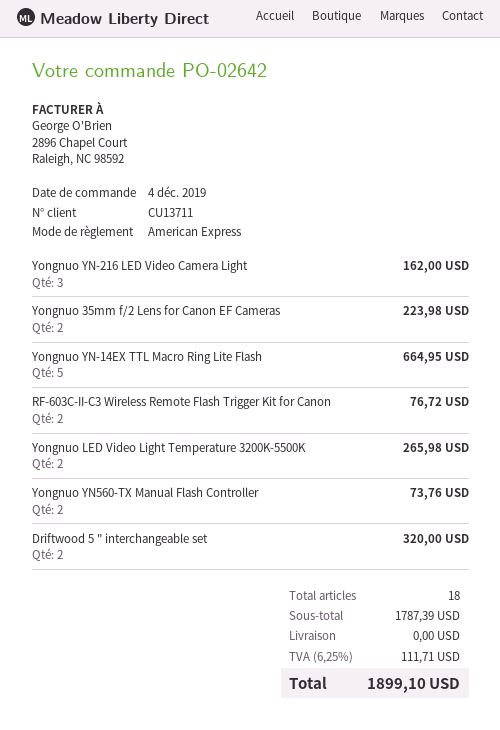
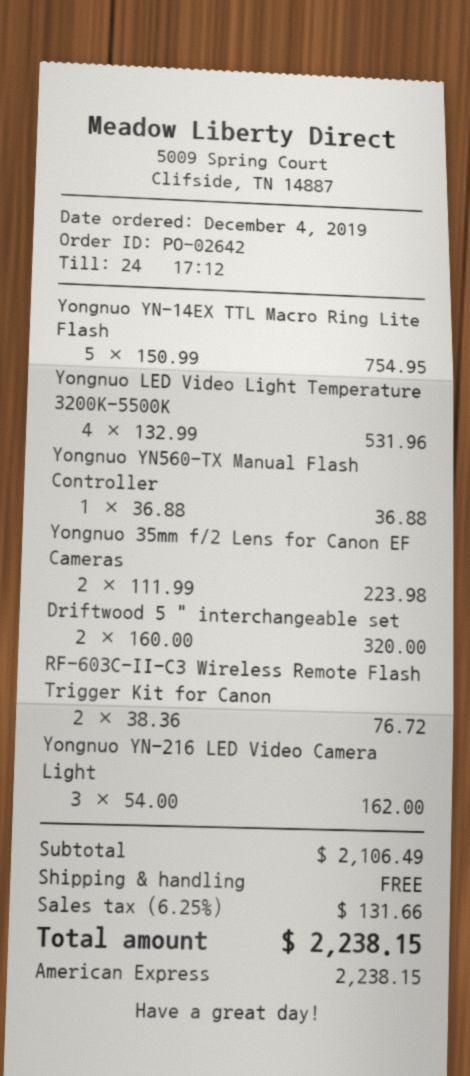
Yongnuo YN-14EX TTL Macro Ring Lite Flash: 5 for 664.95 -> 5 for 754.95
Yongnuo LED Video Light Temperature 3200K-5500K: 2 for 265.98 -> 4 for 531.96
Yongnuo YN560-TX Manual Flash Controller: 2 for 73.76 -> 1 for 36.88
subtotal: 1787.39 -> 2106.49
tax: 6.25% = 111.71 -> 6.25% = 131.66
total: 1899.10 -> 2238.15

